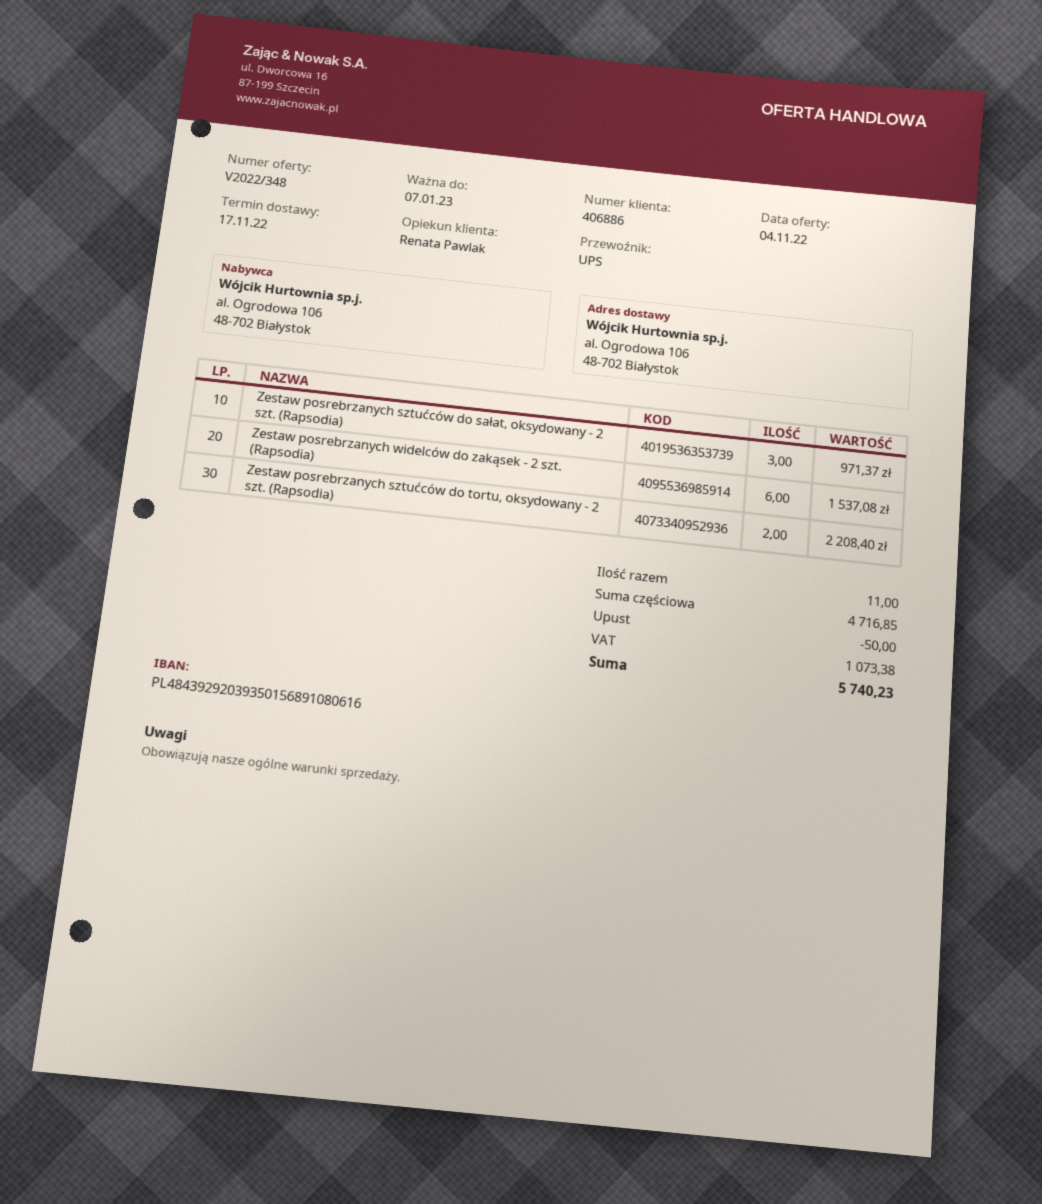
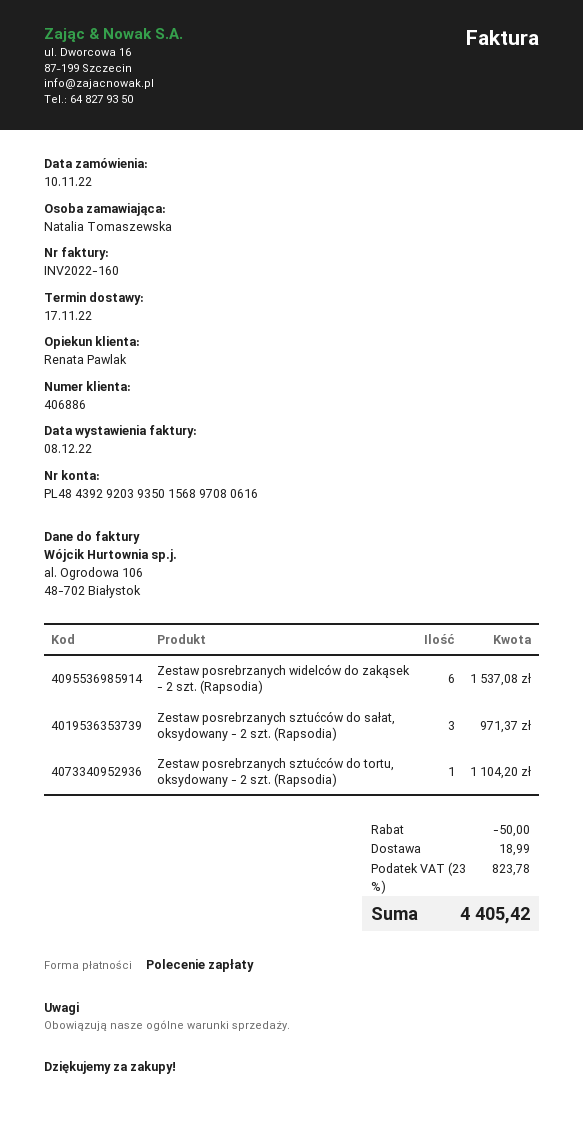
bank account: PL48439292039350156891080616 -> PL48439292039350156897080616
Zestaw posrebrzanych sztućców do tortu, oksydowany - 2 szt. (Rapsodia): 2 for 2208.40 -> 1 for 1104.20
shipping: none -> 18.99
tax: 1073.38 -> 823.78
total: 5740.23 -> 4405.42

